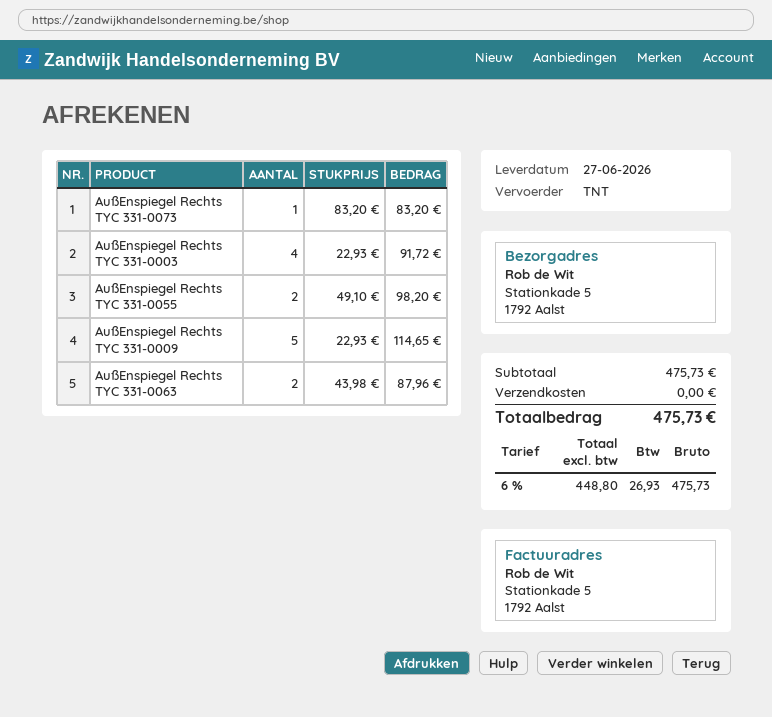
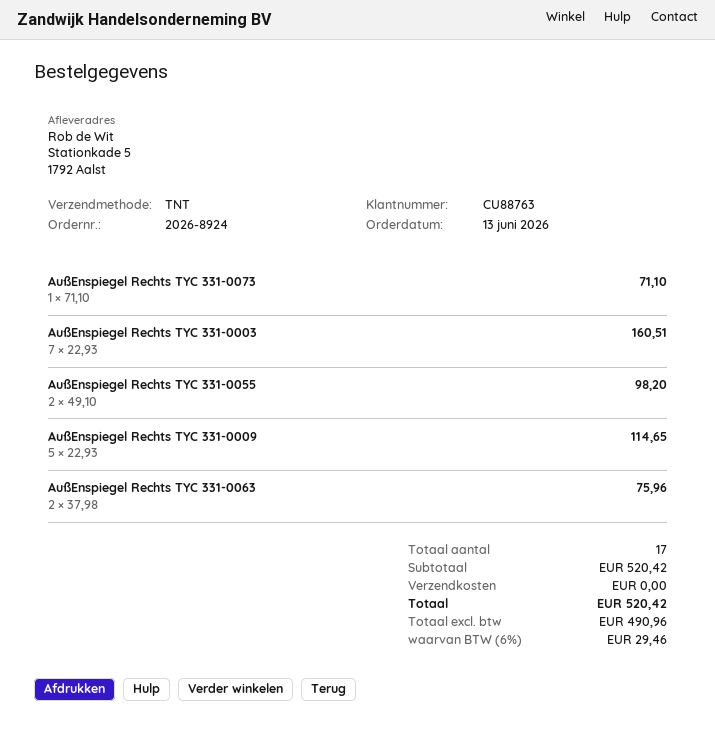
AußEnspiegel Rechts TYC 331-0073: 1 x 83.20 = 83.20 -> 1 x 71.10 = 71.10
AußEnspiegel Rechts TYC 331-0003: 4 x 22.93 = 91.72 -> 7 x 22.93 = 160.51
AußEnspiegel Rechts TYC 331-0063: 2 x 43.98 = 87.96 -> 2 x 37.98 = 75.96
subtotal: 475.73 -> 520.42
net: 448.80 -> 490.96
tax: 6% = 26.93 -> 6% = 29.46
total: 475.73 -> 520.42

